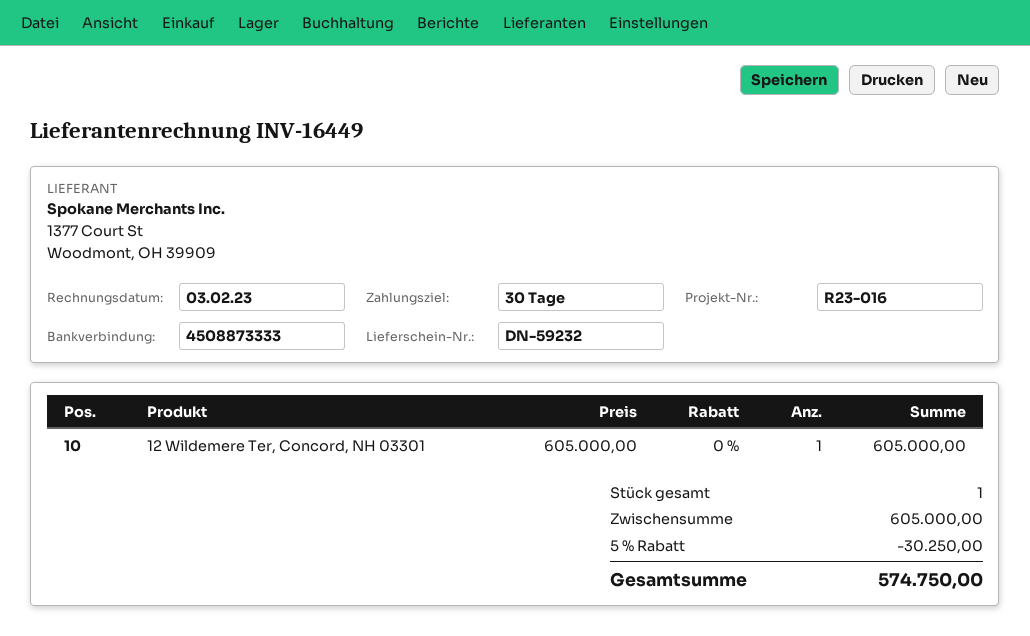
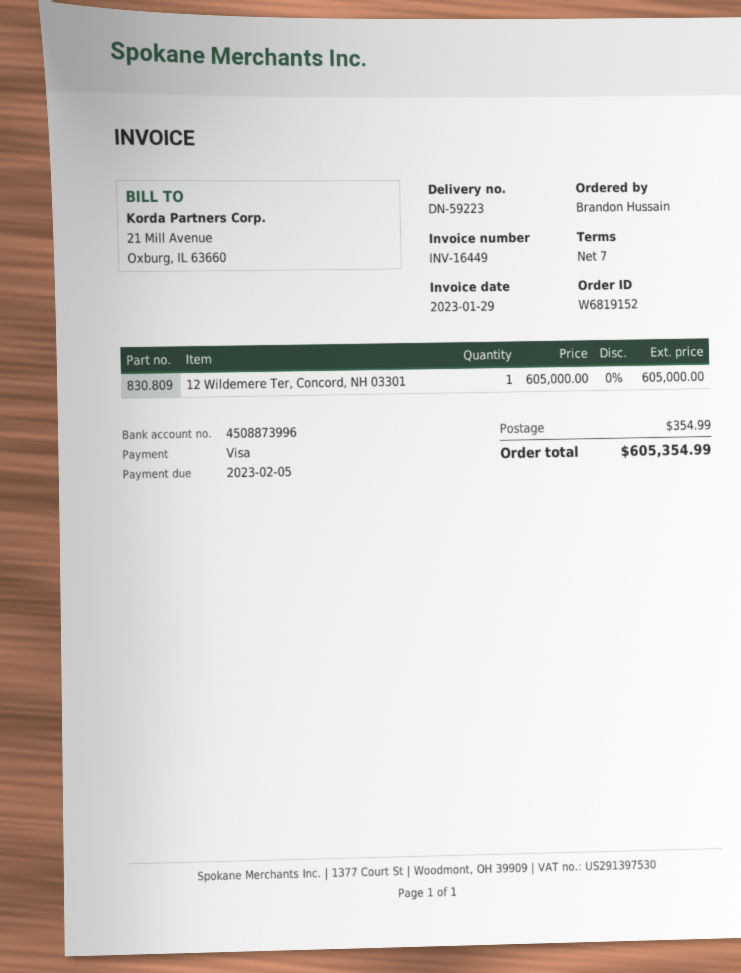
delivery note number: DN-59232 -> DN-59223
invoice date: 2023-02-03 -> 2023-01-29
payment terms: 30 days -> 7 days
bank account: 4508873333 -> 4508873996
discount: 5% = 30250.00 -> none
shipping: none -> 354.99
total: 574750.00 -> 605354.99

